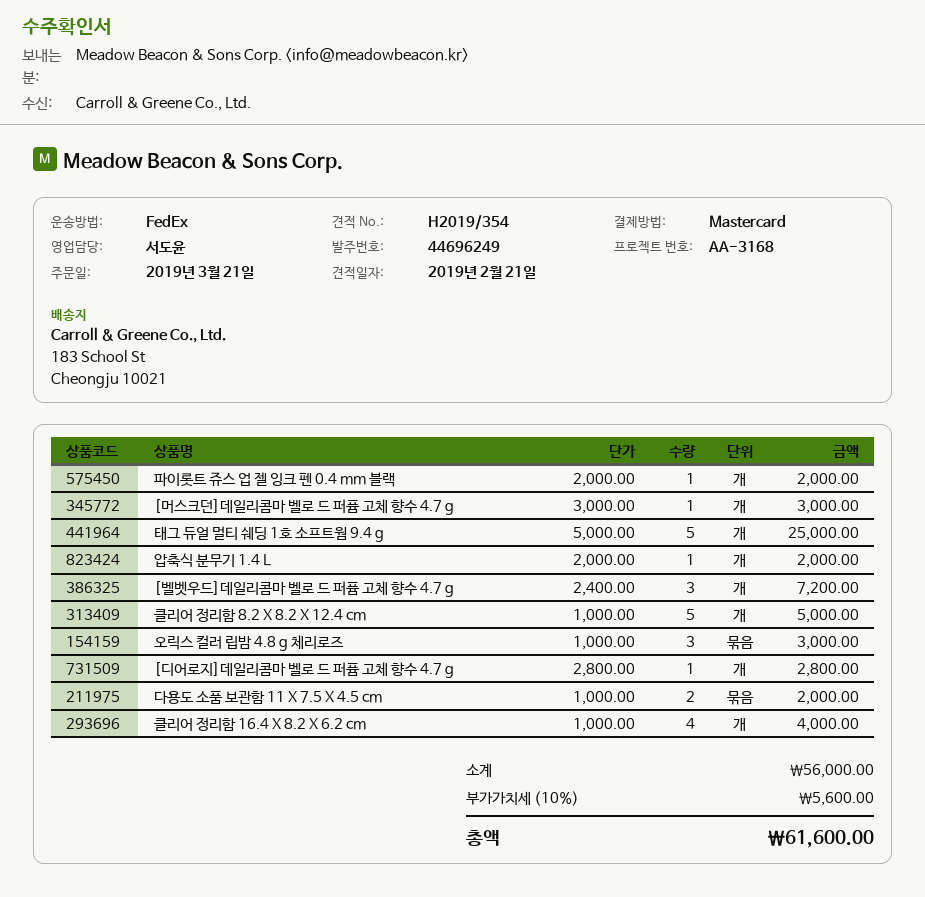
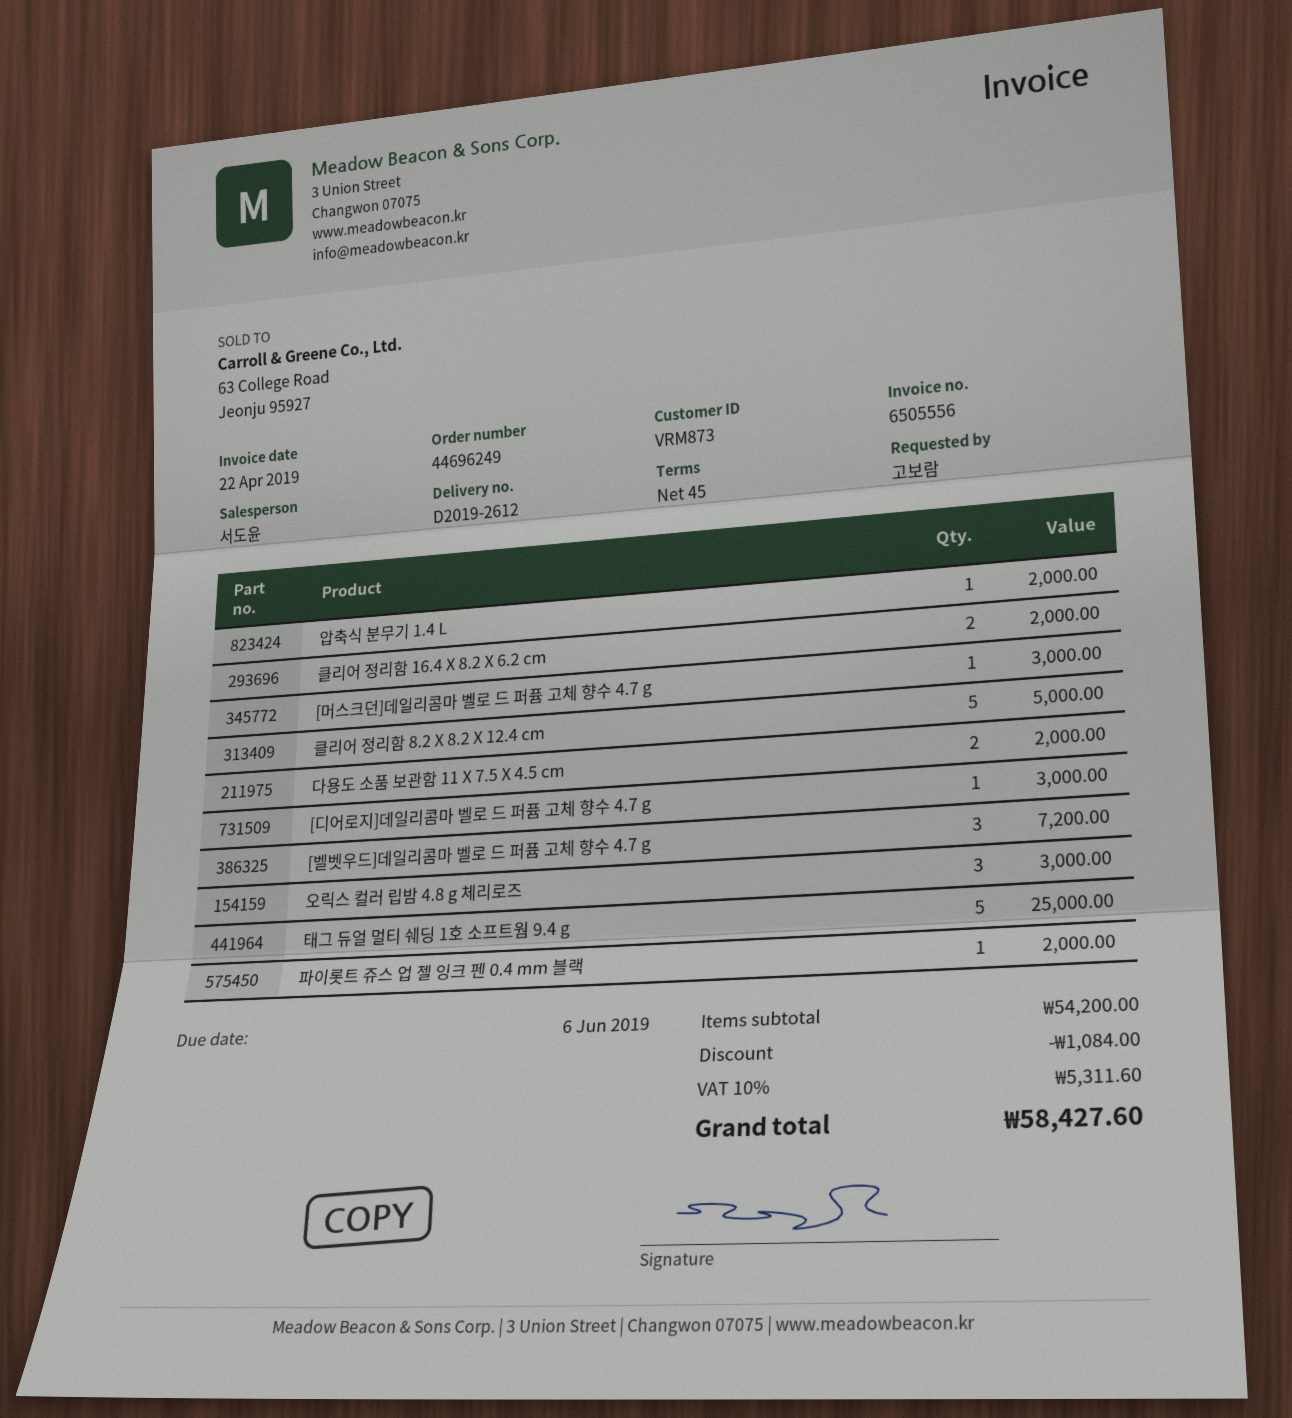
[디어로지]데일리콤마 벨로 드 퍼퓸 고체 향수 4.7 g: 1 for 2800.00 -> 1 for 3000.00
클리어 정리함 16.4 X 8.2 X 6.2 cm: 4 for 4000.00 -> 2 for 2000.00
subtotal: 56000.00 -> 54200.00
discount: none -> 1084.00
tax: 10% = 5600.00 -> 10% = 5311.60
total: 61600.00 -> 58427.60

